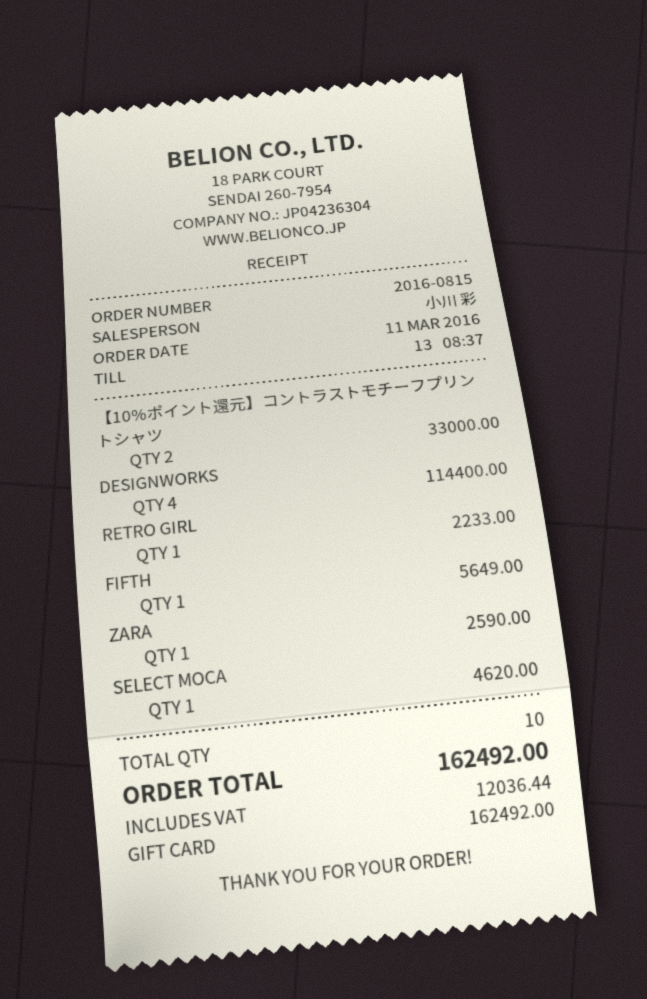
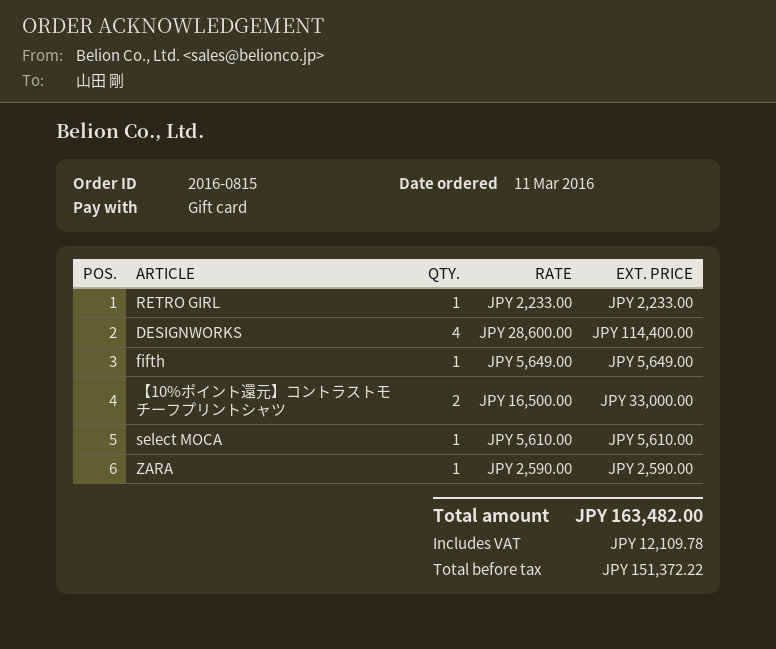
SELECT MOCA: 1 for 4620.00 -> 1 for 5610.00
tax: 12036.44 -> 12109.78
total: 162492.00 -> 163482.00

